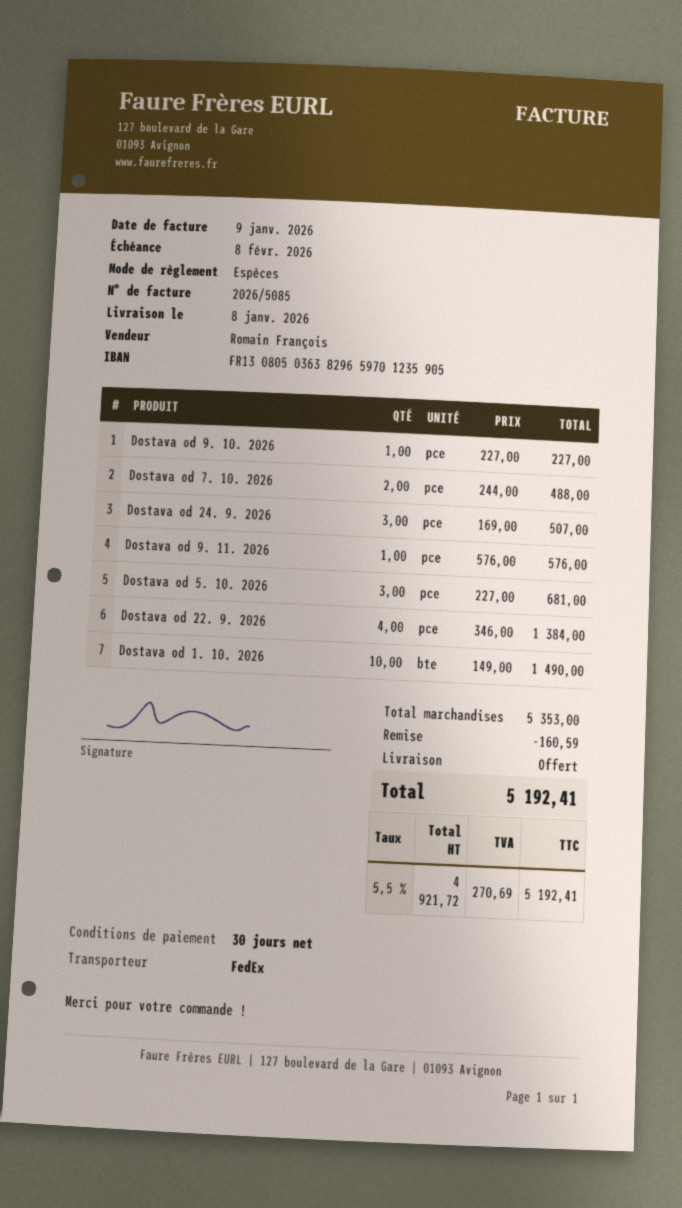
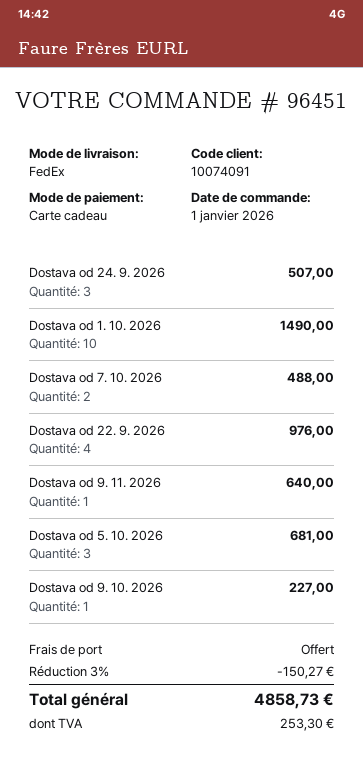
payment method: cash -> gift card
Dostava od 9. 11. 2026: 1 for 576.00 -> 1 for 640.00
Dostava od 22. 9. 2026: 4 for 1384.00 -> 4 for 976.00
discount: 160.59 -> 150.27
tax: 270.69 -> 253.30
total: 5192.41 -> 4858.73

